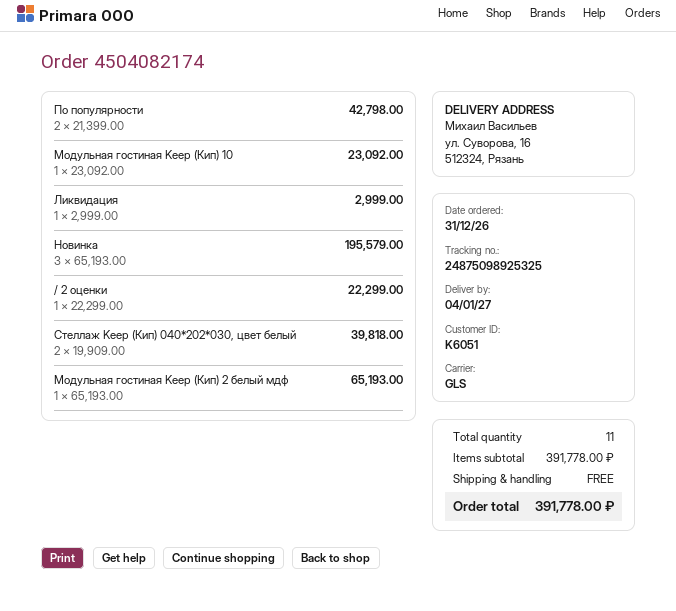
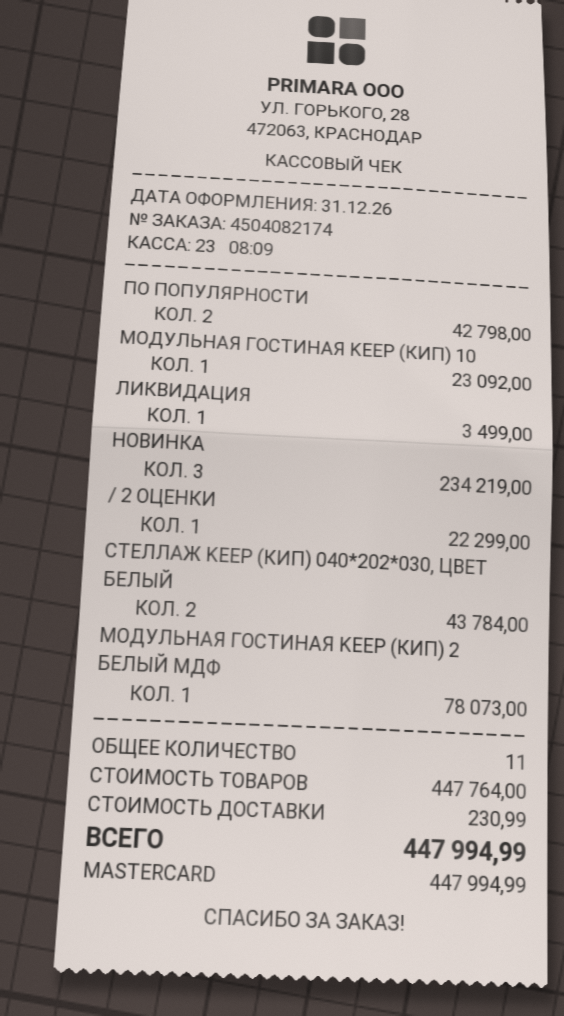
Ликвидация: 1 for 2999.00 -> 1 for 3499.00
Новинка: 3 for 195579.00 -> 3 for 234219.00
Стеллаж Keep (Кип) 040*202*030, цвет белый: 2 for 39818.00 -> 2 for 43784.00
Модульная гостиная Keep (Кип) 2 белый мдф: 1 for 65193.00 -> 1 for 78073.00
subtotal: 391778.00 -> 447764.00
shipping: 0.00 -> 230.99
total: 391778.00 -> 447994.99

